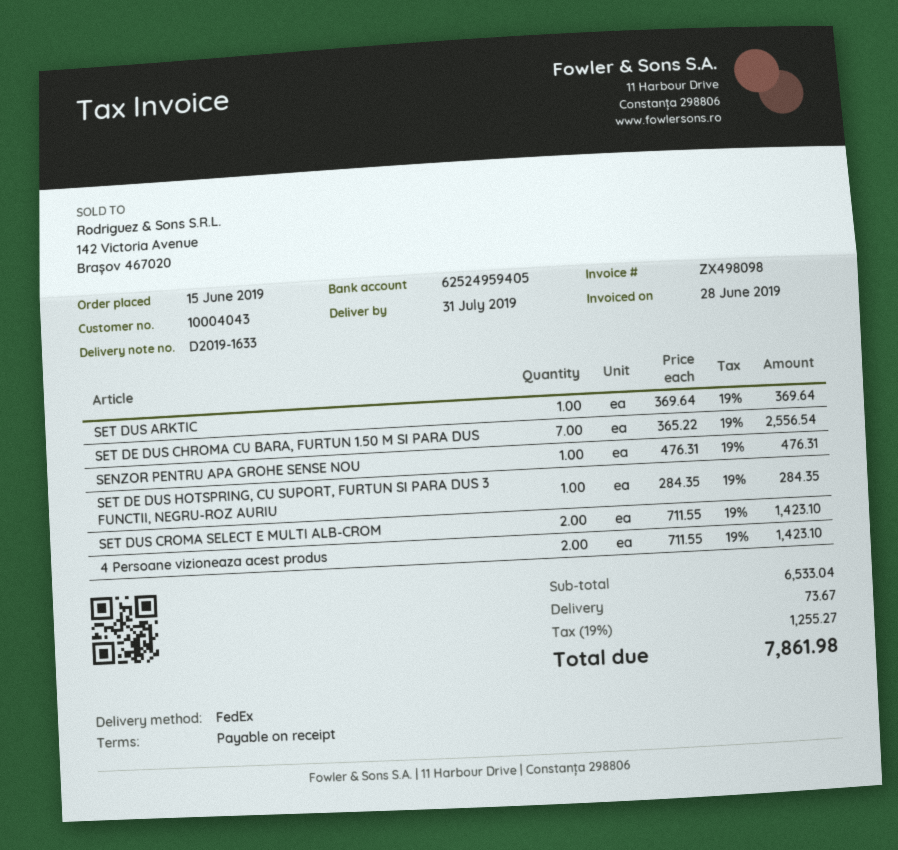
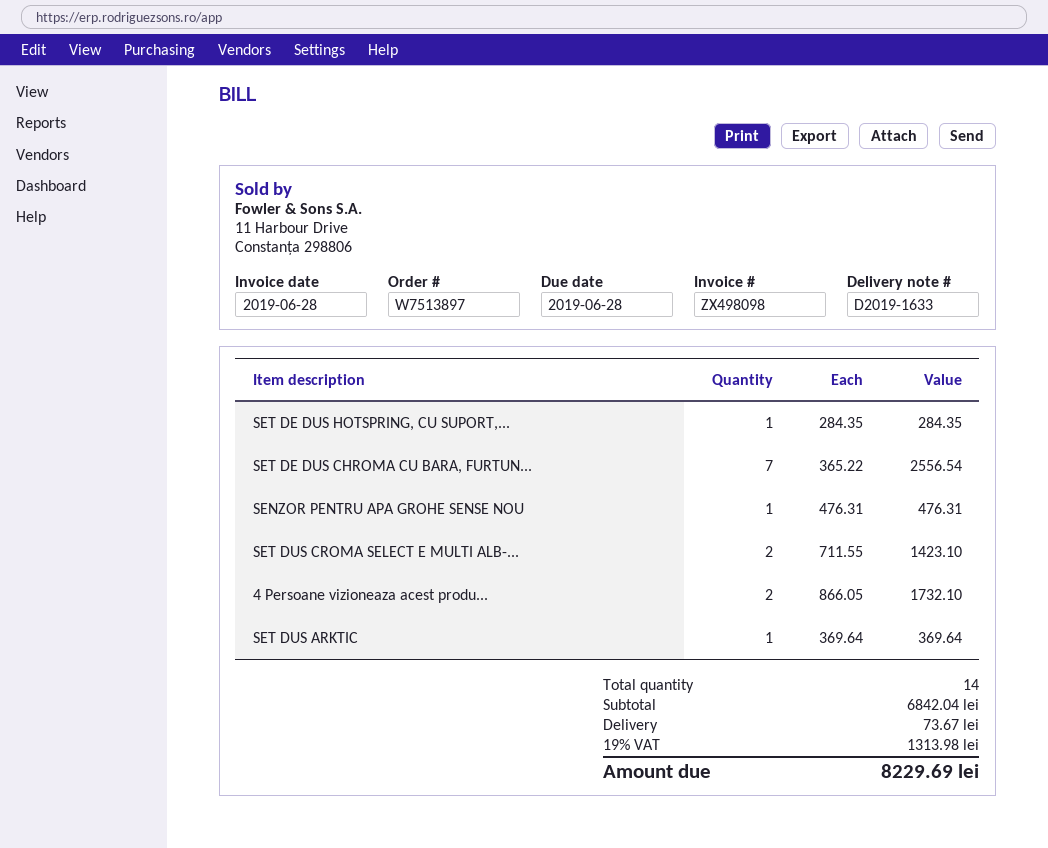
4 Persoane vizioneaza acest produs: 2 x 711.55 = 1423.10 -> 2 x 866.05 = 1732.10
subtotal: 6533.04 -> 6842.04
tax: 19% = 1255.27 -> 19% = 1313.98
total: 7861.98 -> 8229.69

